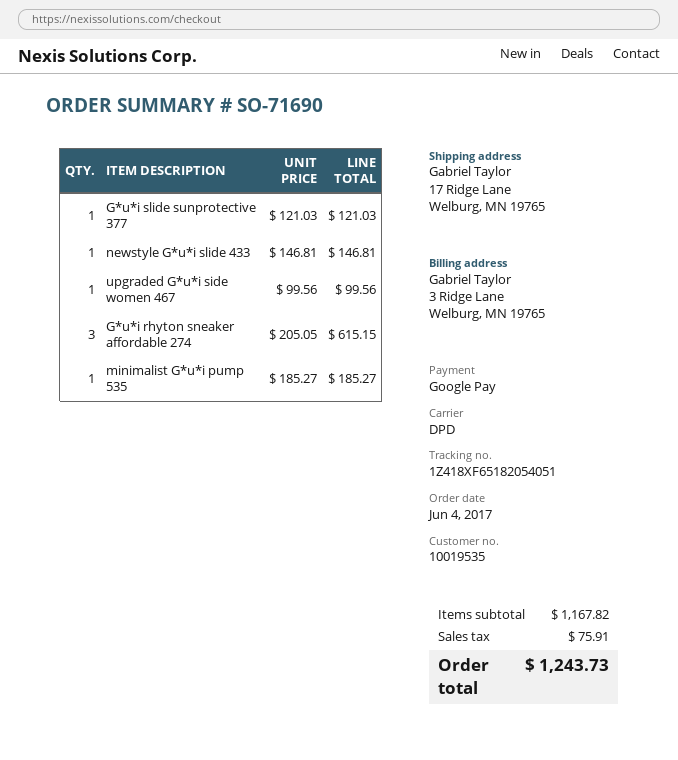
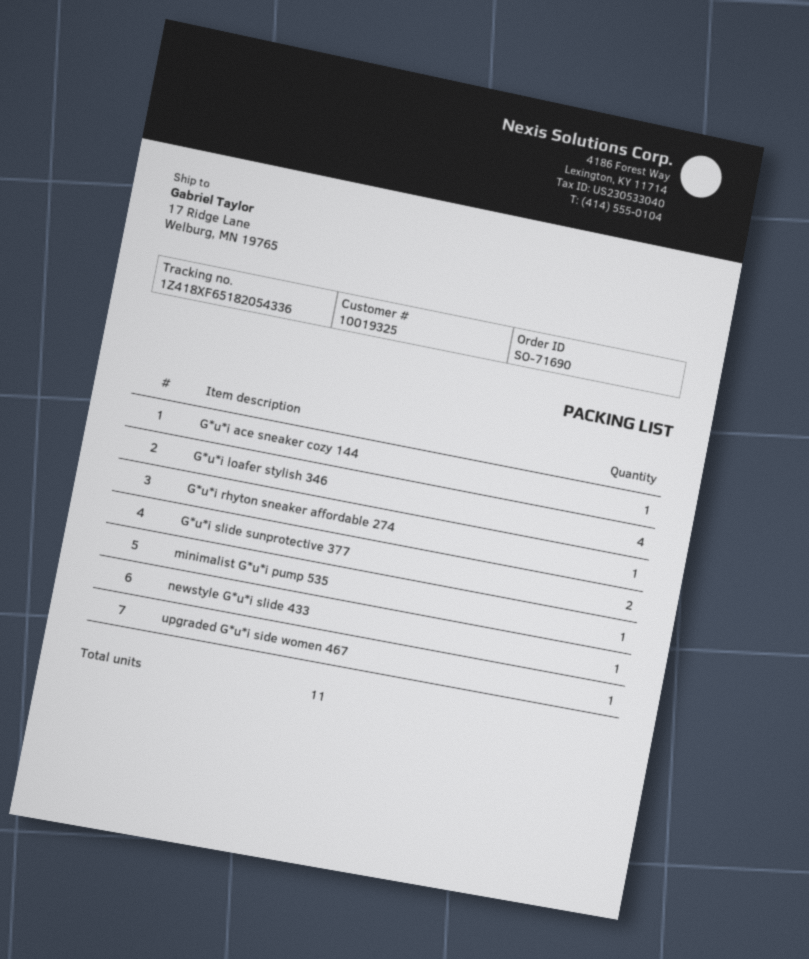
customer number: 10019535 -> 10019325
tracking number: 1Z418XF65182054051 -> 1Z418XF65182054336
G*u*i slide sunprotective 377: 1 -> 2
G*u*i rhyton sneaker affordable 274: 3 -> 1
G*u*i ace sneaker cozy 144: none -> 1
G*u*i loafer stylish 346: none -> 4

